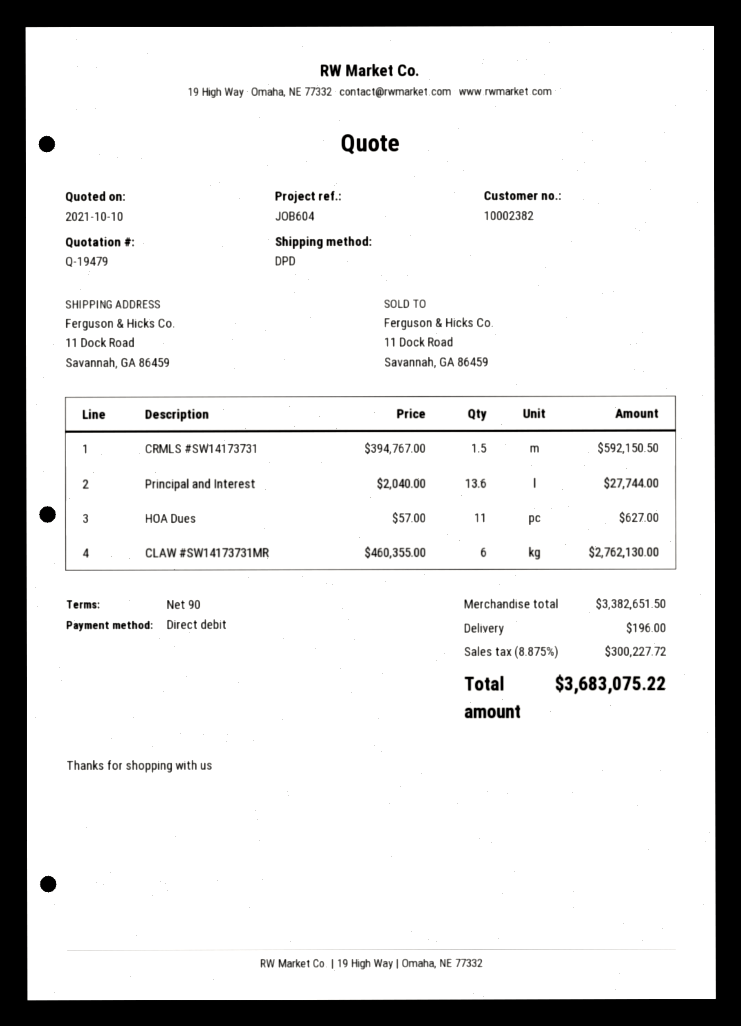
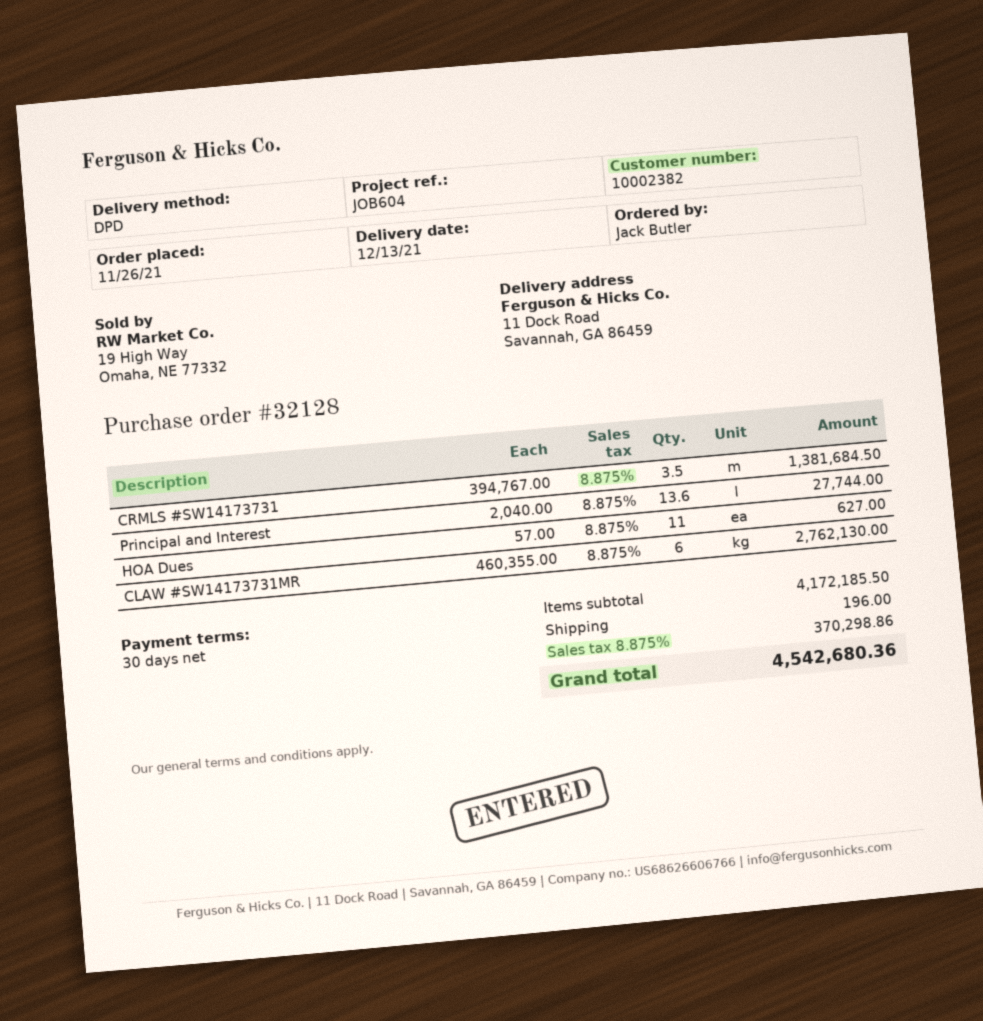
payment terms: 90 days -> 30 days
CRMLS #SW14173731: 1.5 x 394767.00 = 592150.50 -> 3.5 x 394767.00 = 1381684.50
subtotal: 3382651.50 -> 4172185.50
tax: 8.875% = 300227.72 -> 8.875% = 370298.86
total: 3683075.22 -> 4542680.36

